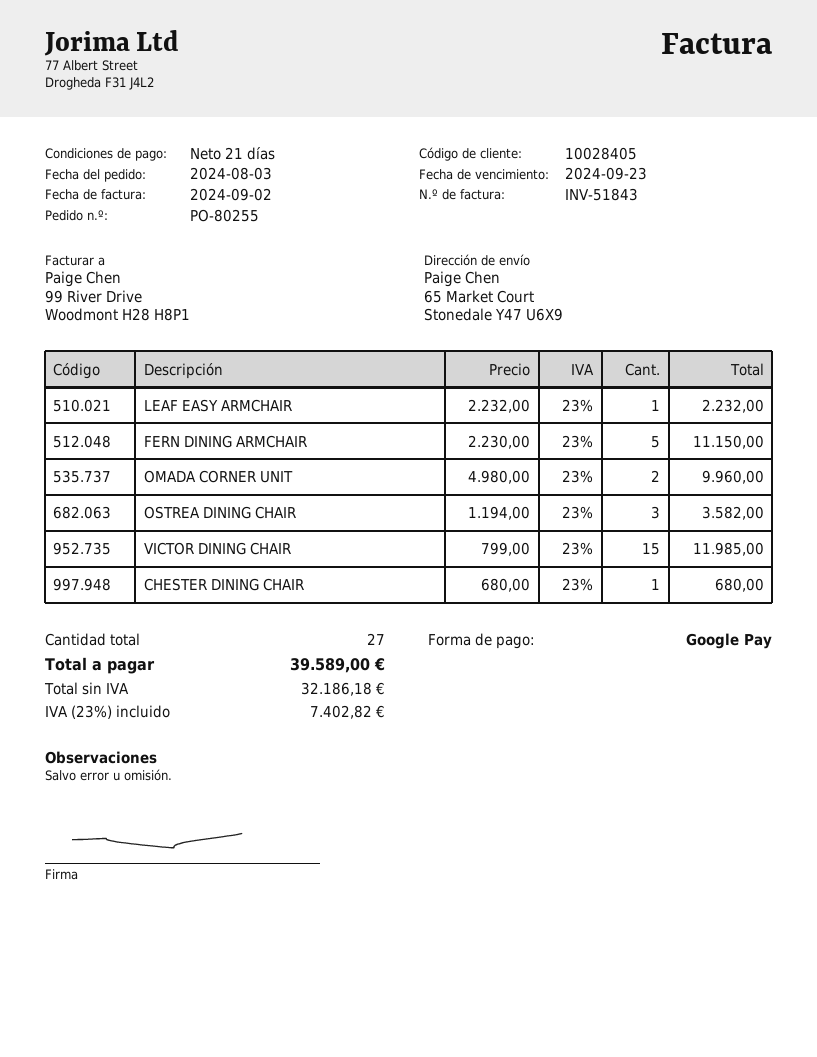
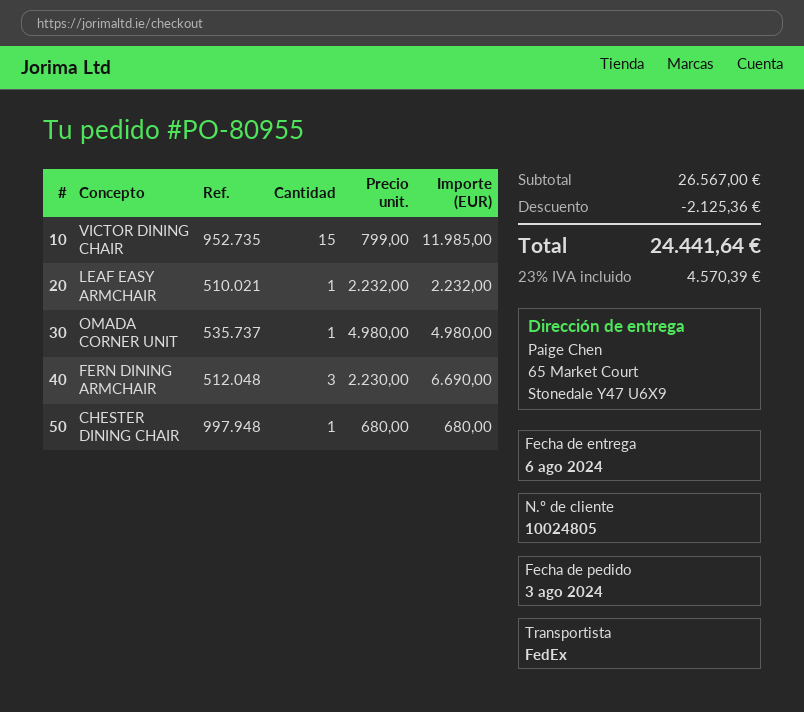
order number: PO-80255 -> PO-80955
customer number: 10028405 -> 10024805
FERN DINING ARMCHAIR: 5 x 2230.00 = 11150.00 -> 3 x 2230.00 = 6690.00
OMADA CORNER UNIT: 2 x 4980.00 = 9960.00 -> 1 x 4980.00 = 4980.00
OSTREA DINING CHAIR: 3 x 1194.00 = 3582.00 -> none
discount: none -> 2125.36
tax: 23% = 7402.82 -> 23% = 4570.39
total: 39589.00 -> 24441.64

